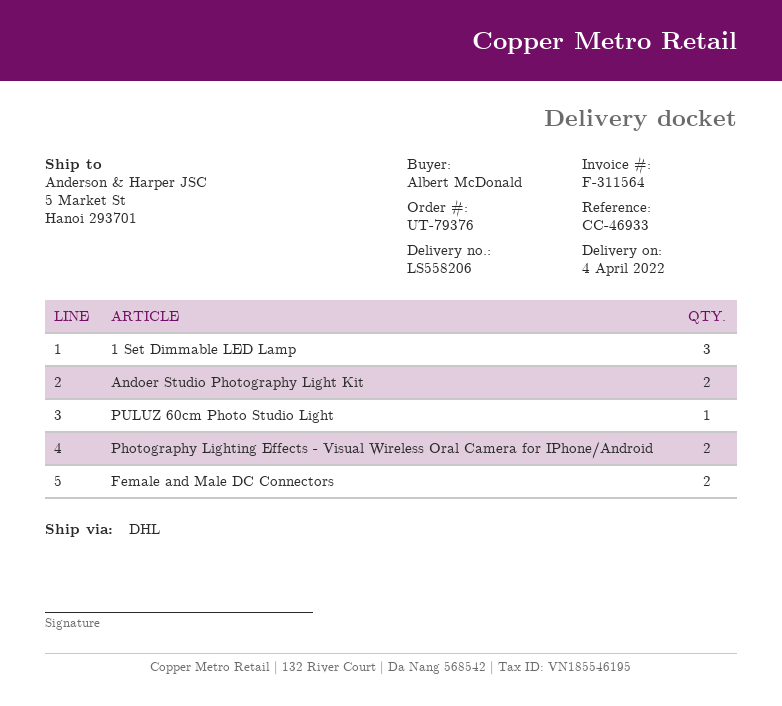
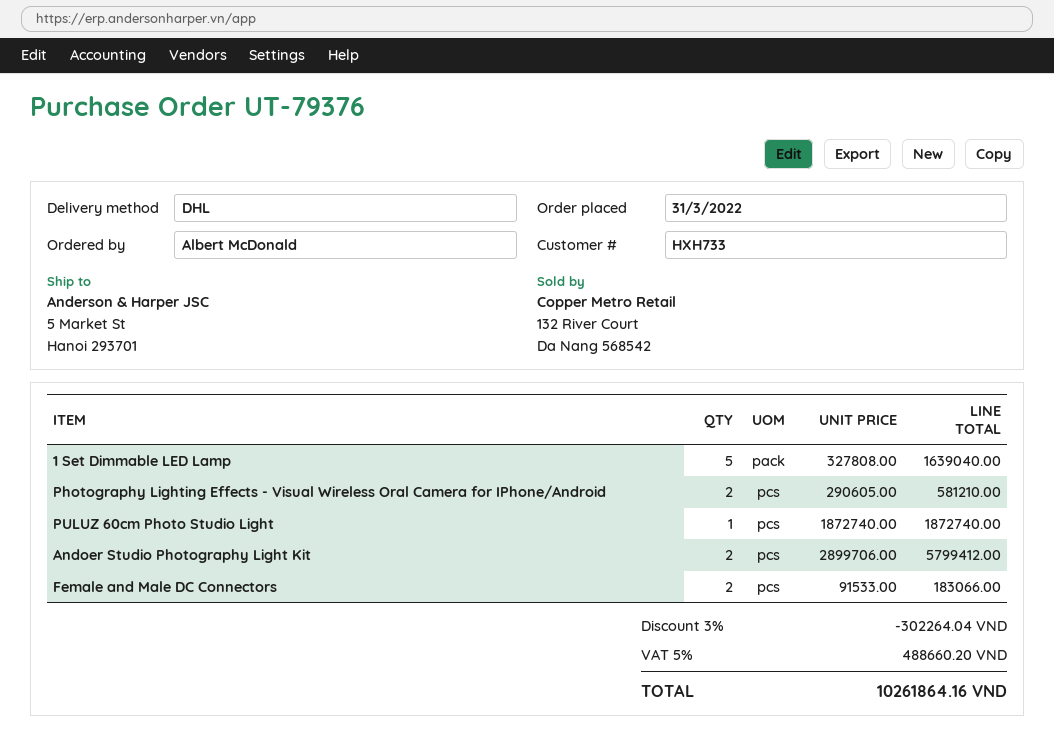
1 Set Dimmable LED Lamp: 3 -> 5

